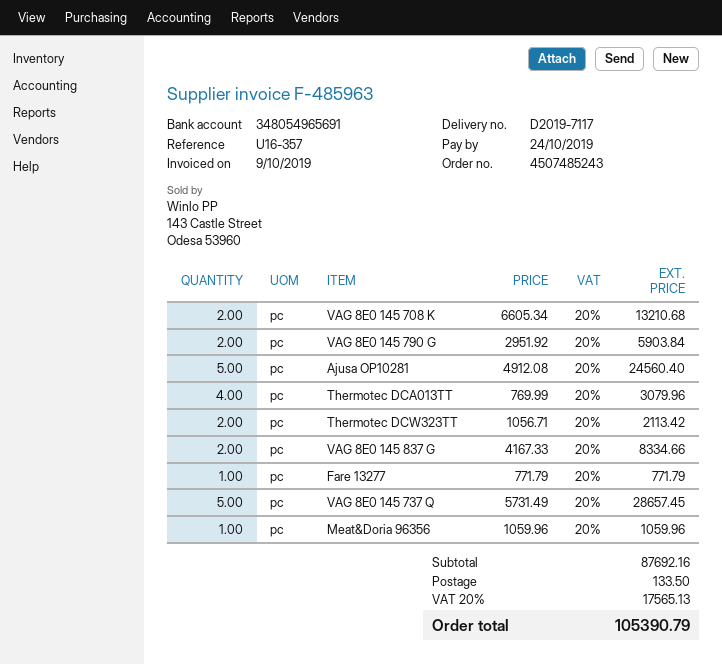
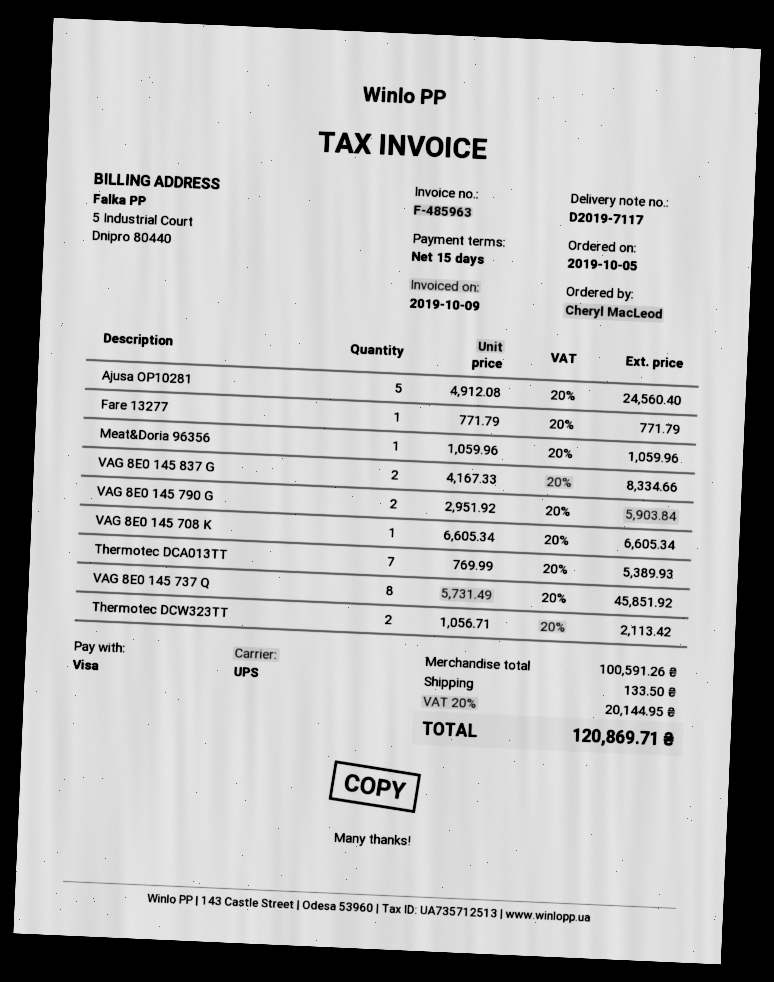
VAG 8E0 145 708 K: 2 x 6605.34 = 13210.68 -> 1 x 6605.34 = 6605.34
Thermotec DCA013TT: 4 x 769.99 = 3079.96 -> 7 x 769.99 = 5389.93
VAG 8E0 145 737 Q: 5 x 5731.49 = 28657.45 -> 8 x 5731.49 = 45851.92
subtotal: 87692.16 -> 100591.26
tax: 20% = 17565.13 -> 20% = 20144.95
total: 105390.79 -> 120869.71

